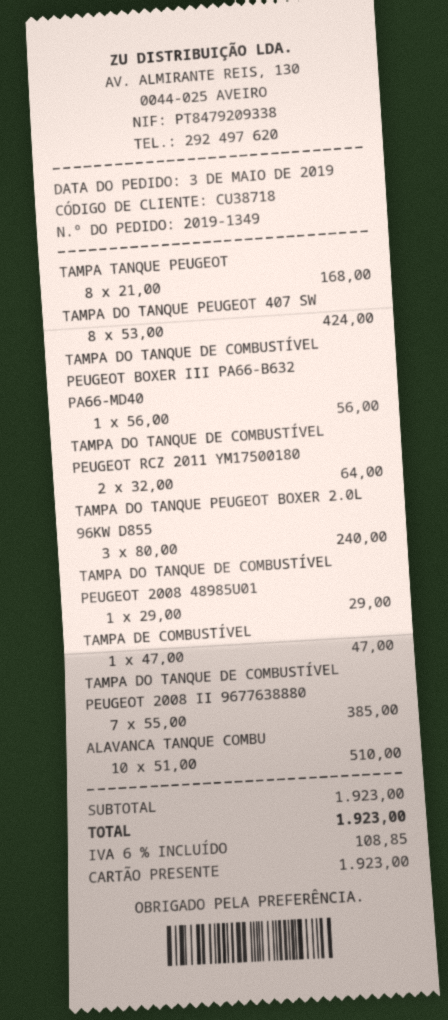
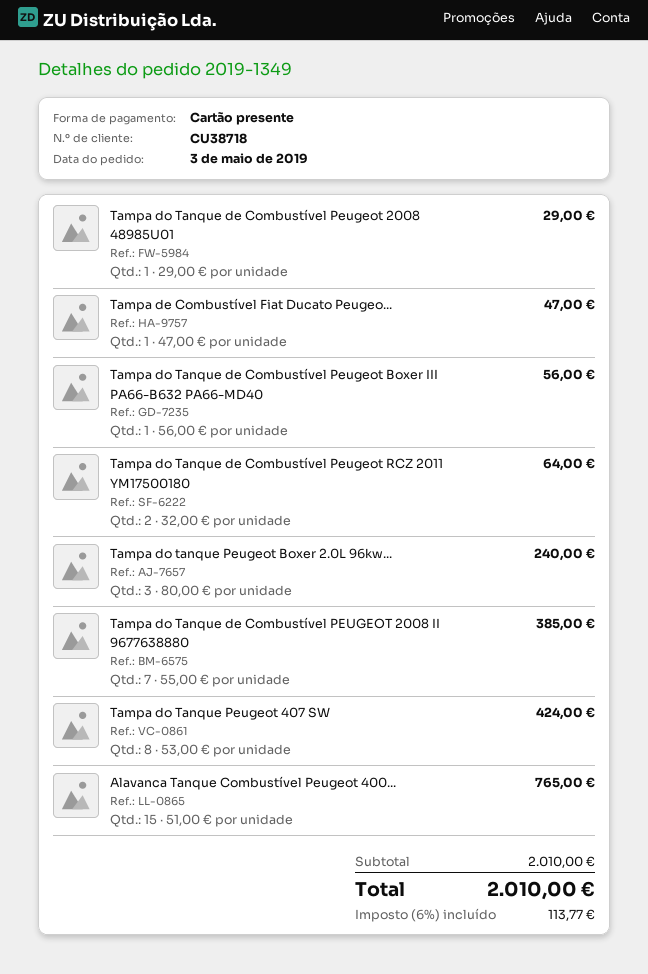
TAMPA TANQUE PEUGEOT: 8 x 21.00 = 168.00 -> none
ALAVANCA TANQUE COMBU: 10 x 51.00 = 510.00 -> 15 x 51.00 = 765.00
subtotal: 1923.00 -> 2010.00
tax: 6% = 108.85 -> 6% = 113.77
total: 1923.00 -> 2010.00

